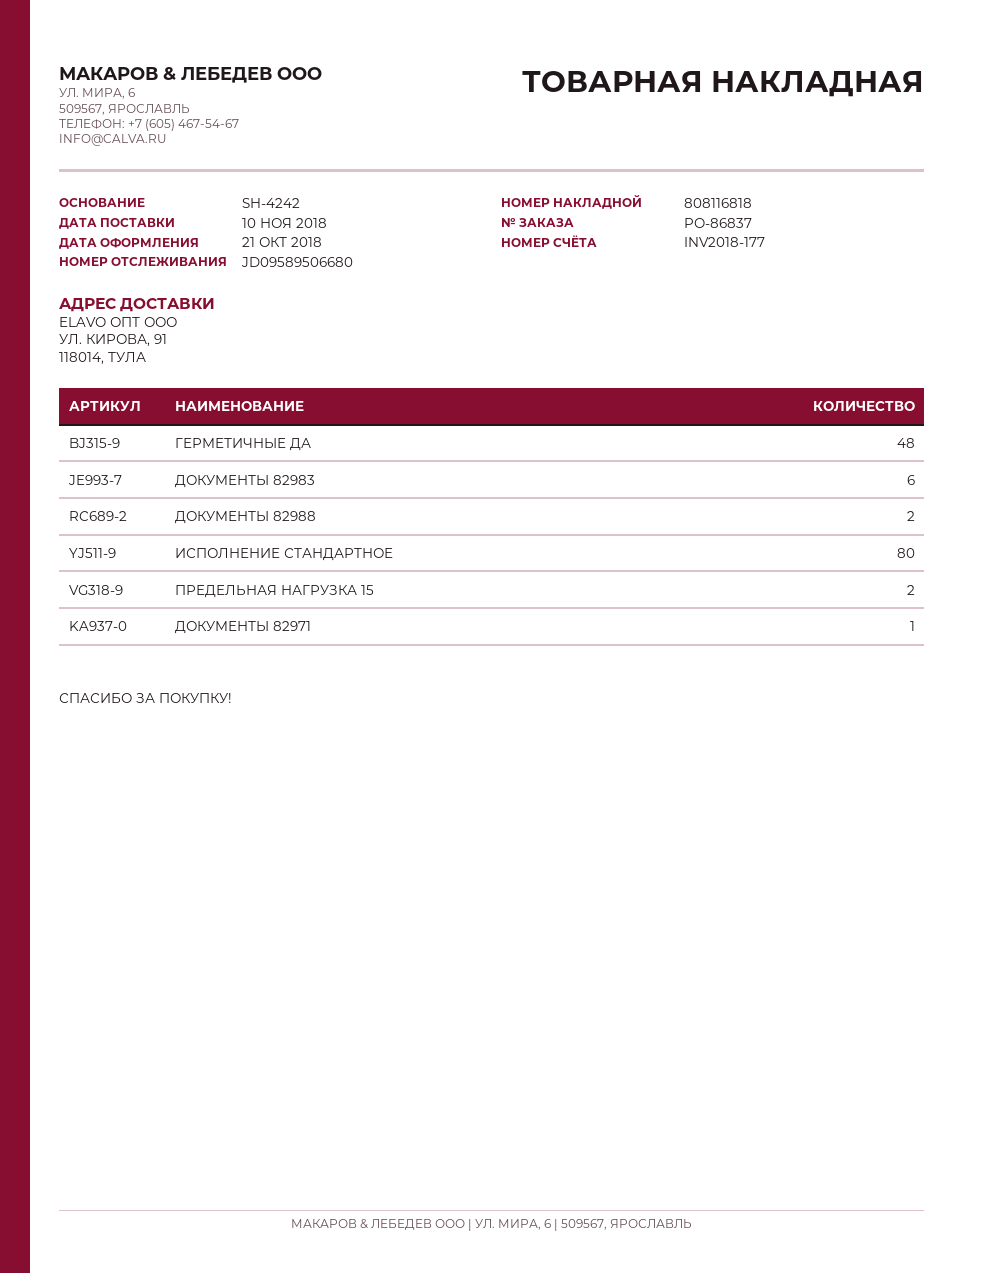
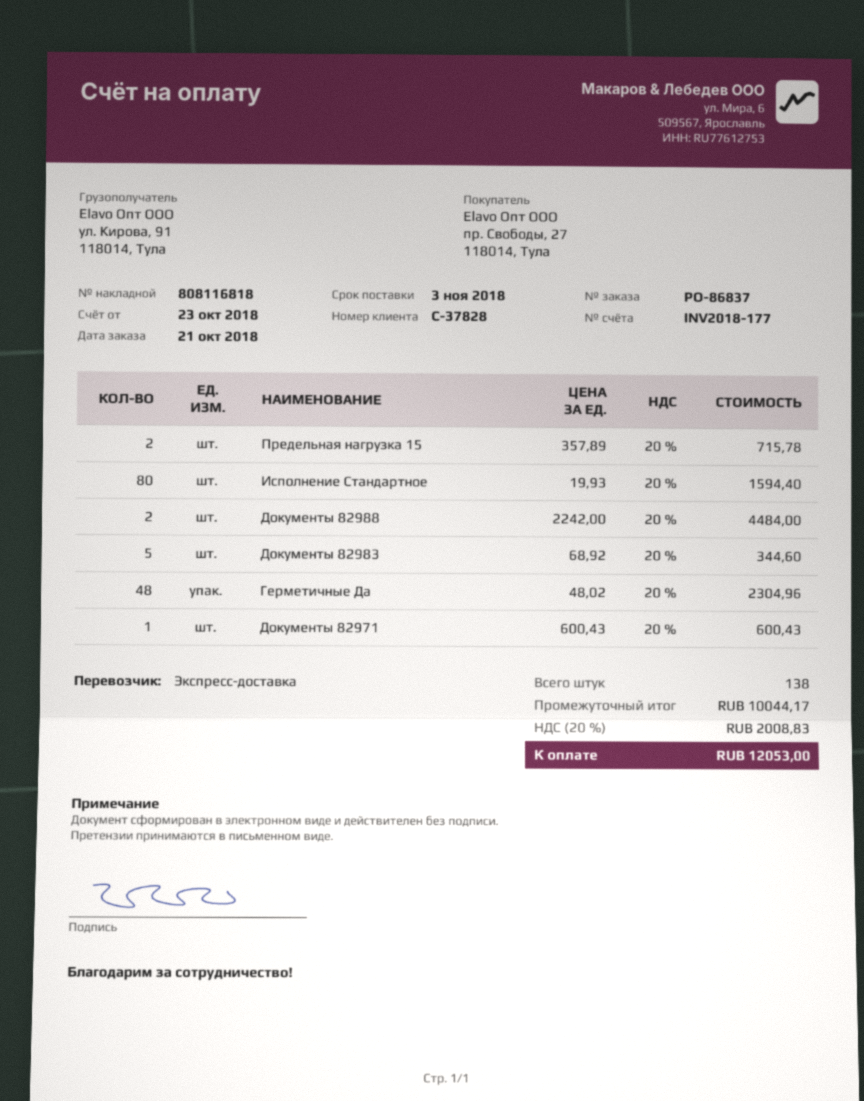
delivery date: 2018-11-10 -> 2018-11-03
ДОКУМЕНТЫ 82983: 6 -> 5

